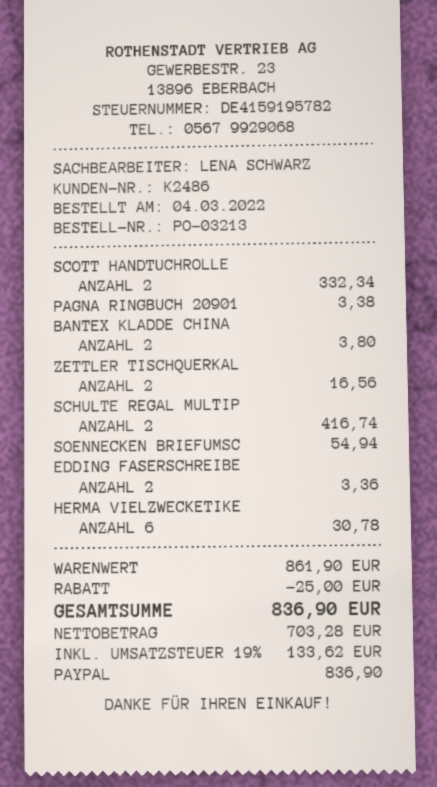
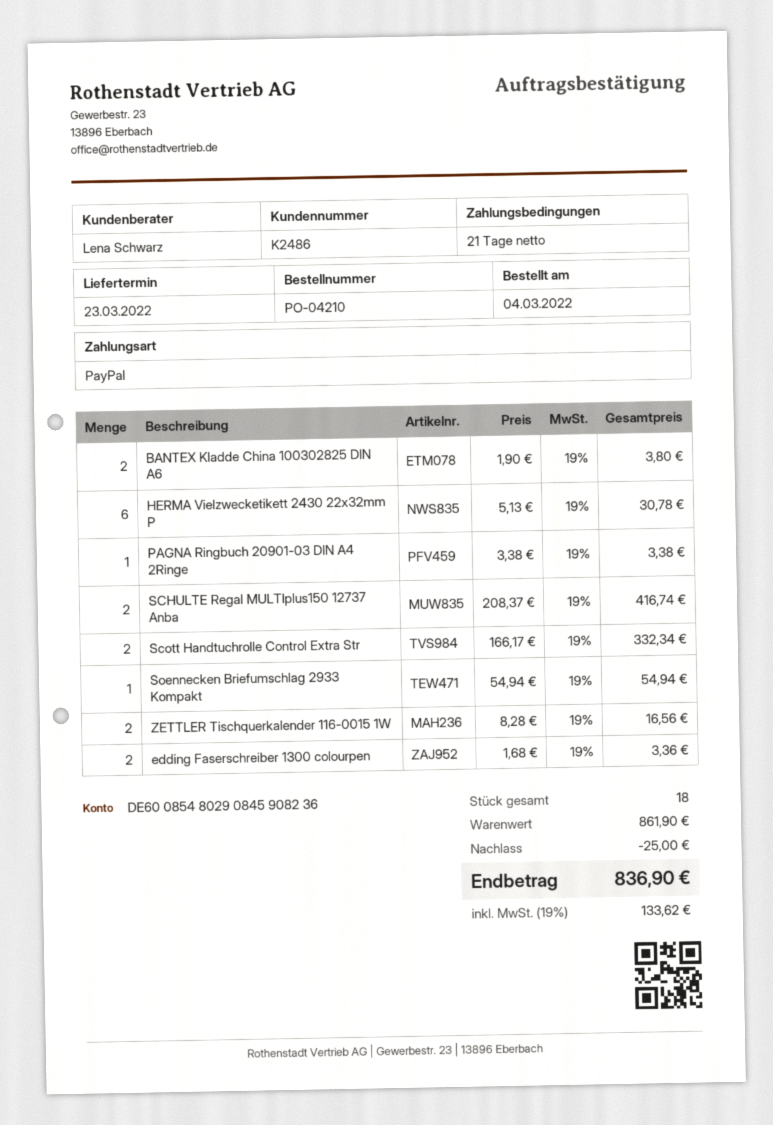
order number: PO-03213 -> PO-04210

